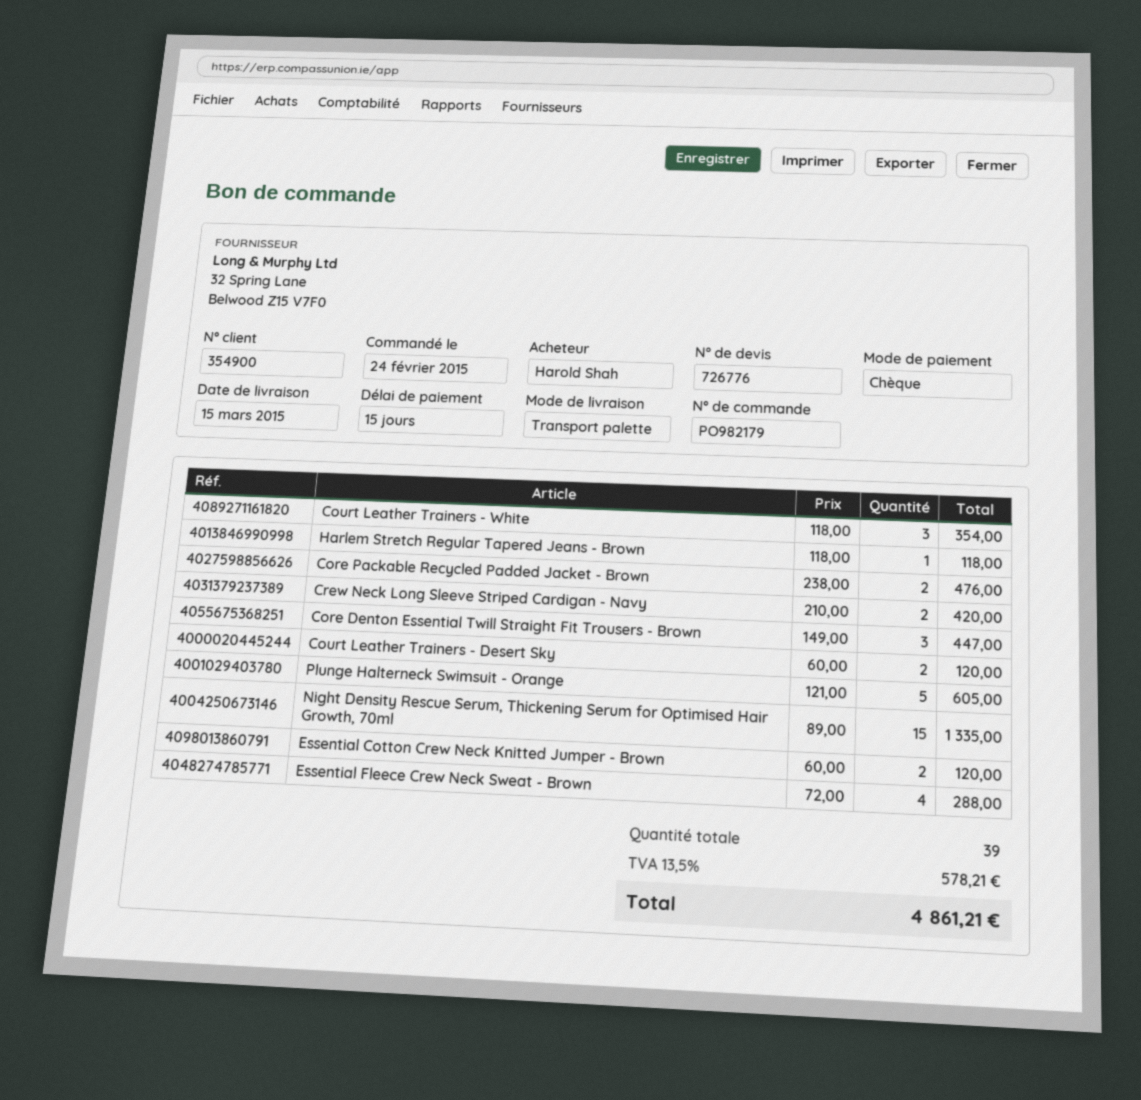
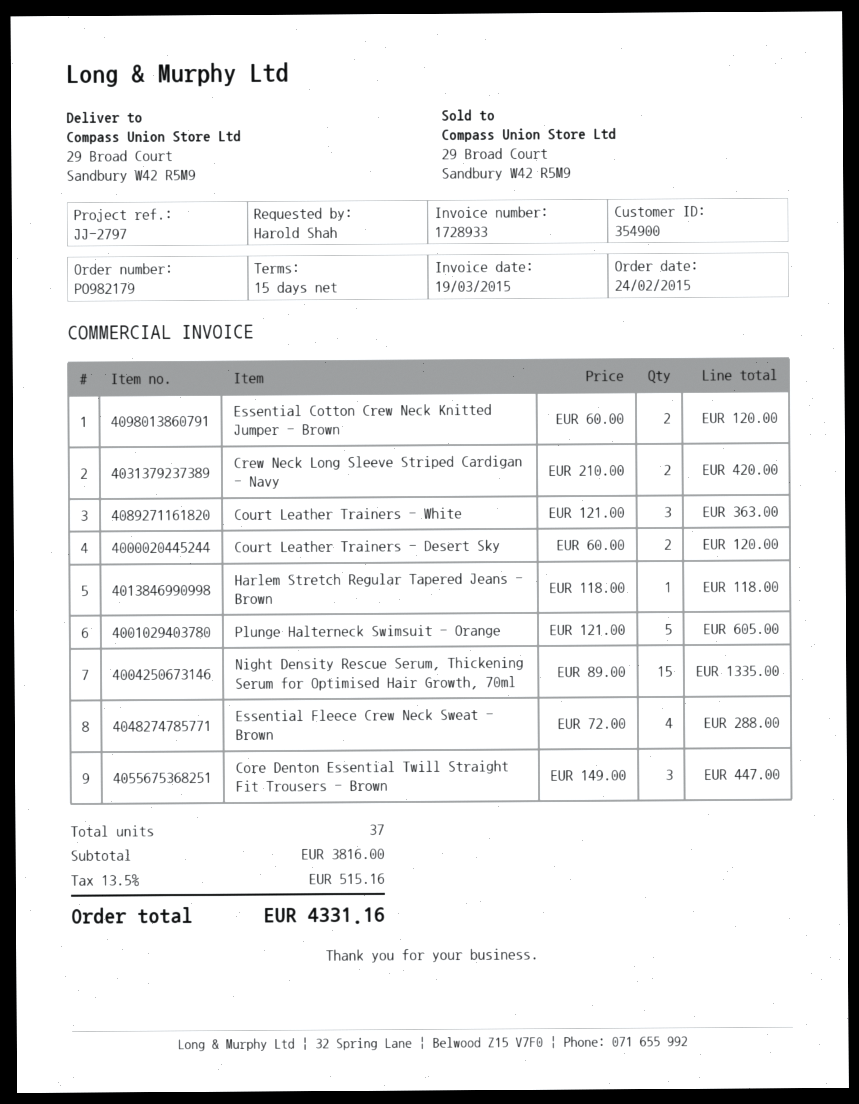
Court Leather Trainers - White: 3 x 118.00 = 354.00 -> 3 x 121.00 = 363.00
Core Packable Recycled Padded Jacket - Brown: 2 x 238.00 = 476.00 -> none
total quantity: 39 -> 37
tax: 13.5% = 578.21 -> 13.5% = 515.16
total: 4861.21 -> 4331.16

